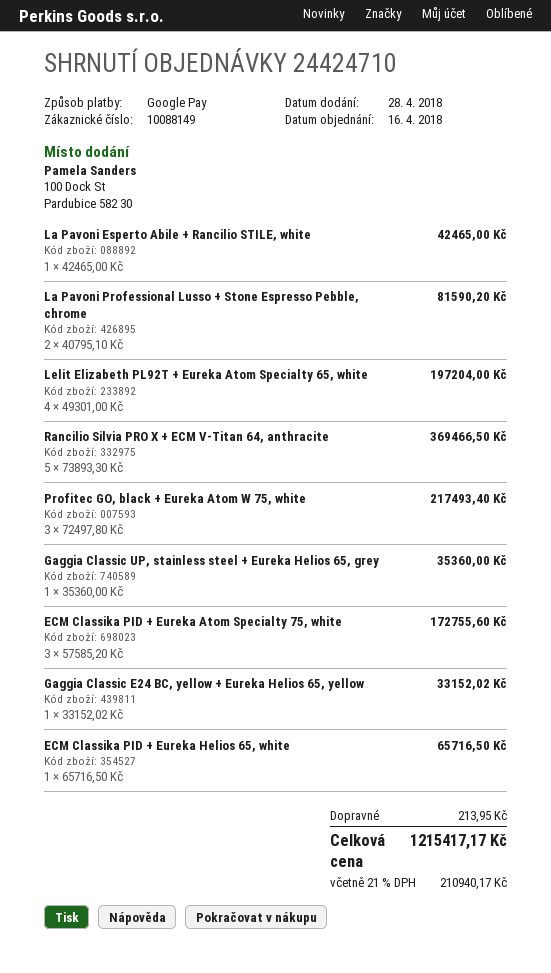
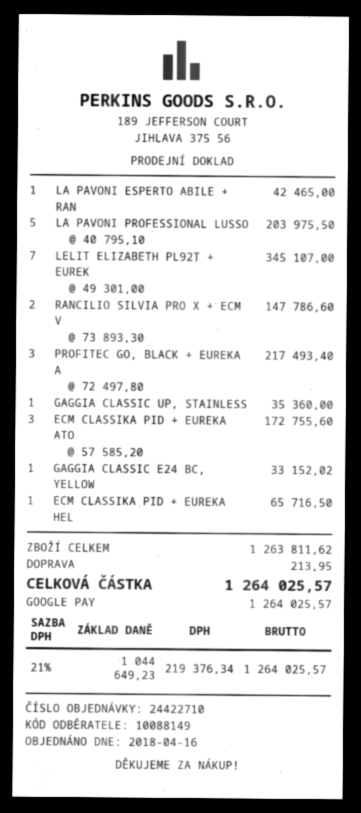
order number: 24424710 -> 24422710
La Pavoni Professional Lusso + Stone Espresso Pebble, chrome: 2 x 40795.10 = 81590.20 -> 5 x 40795.10 = 203975.50
Lelit Elizabeth PL92T + Eureka Atom Specialty 65, white: 4 x 49301.00 = 197204.00 -> 7 x 49301.00 = 345107.00
Rancilio Silvia PRO X + ECM V-Titan 64, anthracite: 5 x 73893.30 = 369466.50 -> 2 x 73893.30 = 147786.60
tax: 21% = 210940.17 -> 21% = 219376.34
total: 1215417.17 -> 1264025.57

